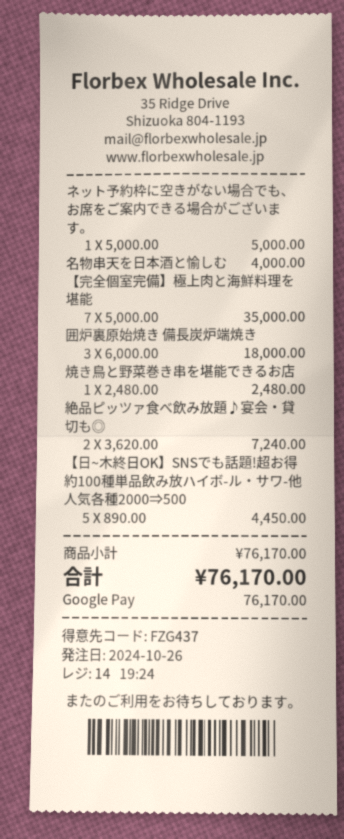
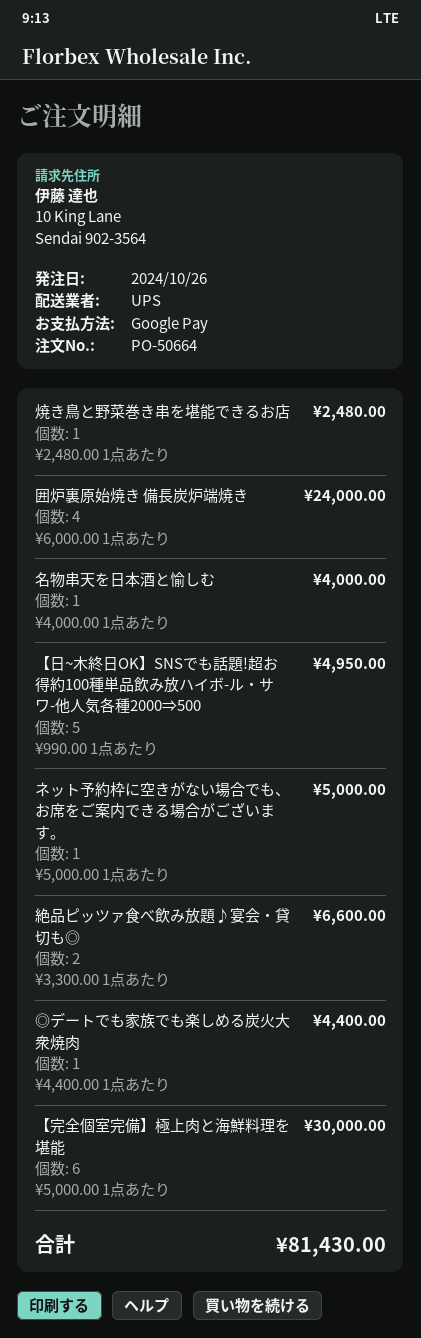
【完全個室完備】極上肉と海鮮料理を堪能: 7 x 5000.00 = 35000.00 -> 6 x 5000.00 = 30000.00
囲炉裏原始焼き 備長炭炉端焼き: 3 x 6000.00 = 18000.00 -> 4 x 6000.00 = 24000.00
絶品ピッツァ食べ飲み放題♪宴会・貸切も◎: 2 x 3620.00 = 7240.00 -> 2 x 3300.00 = 6600.00
【日~木終日OK】SNSでも話題!超お得約100種単品飲み放ハイボ-ル・サワ-他人気各種2000⇒500: 5 x 890.00 = 4450.00 -> 5 x 990.00 = 4950.00
◎デートでも家族でも楽しめる炭火大衆焼肉: none -> 1 x 4400.00 = 4400.00
total: 76170.00 -> 81430.00

